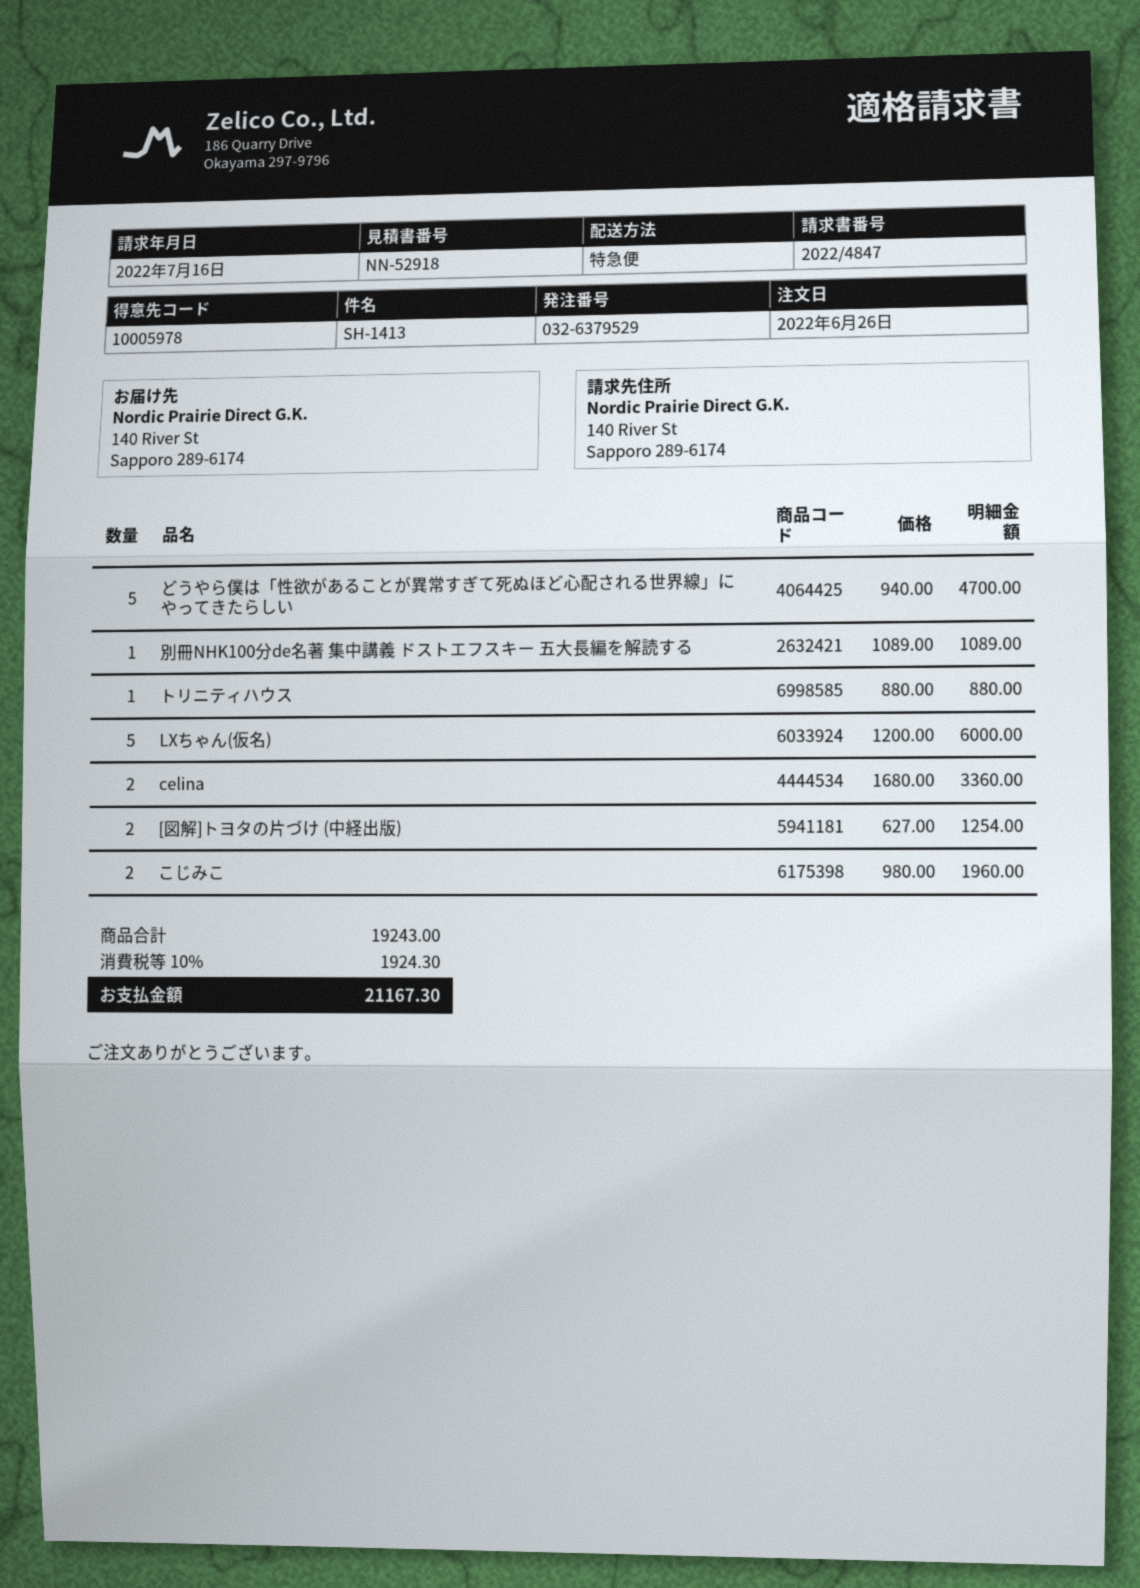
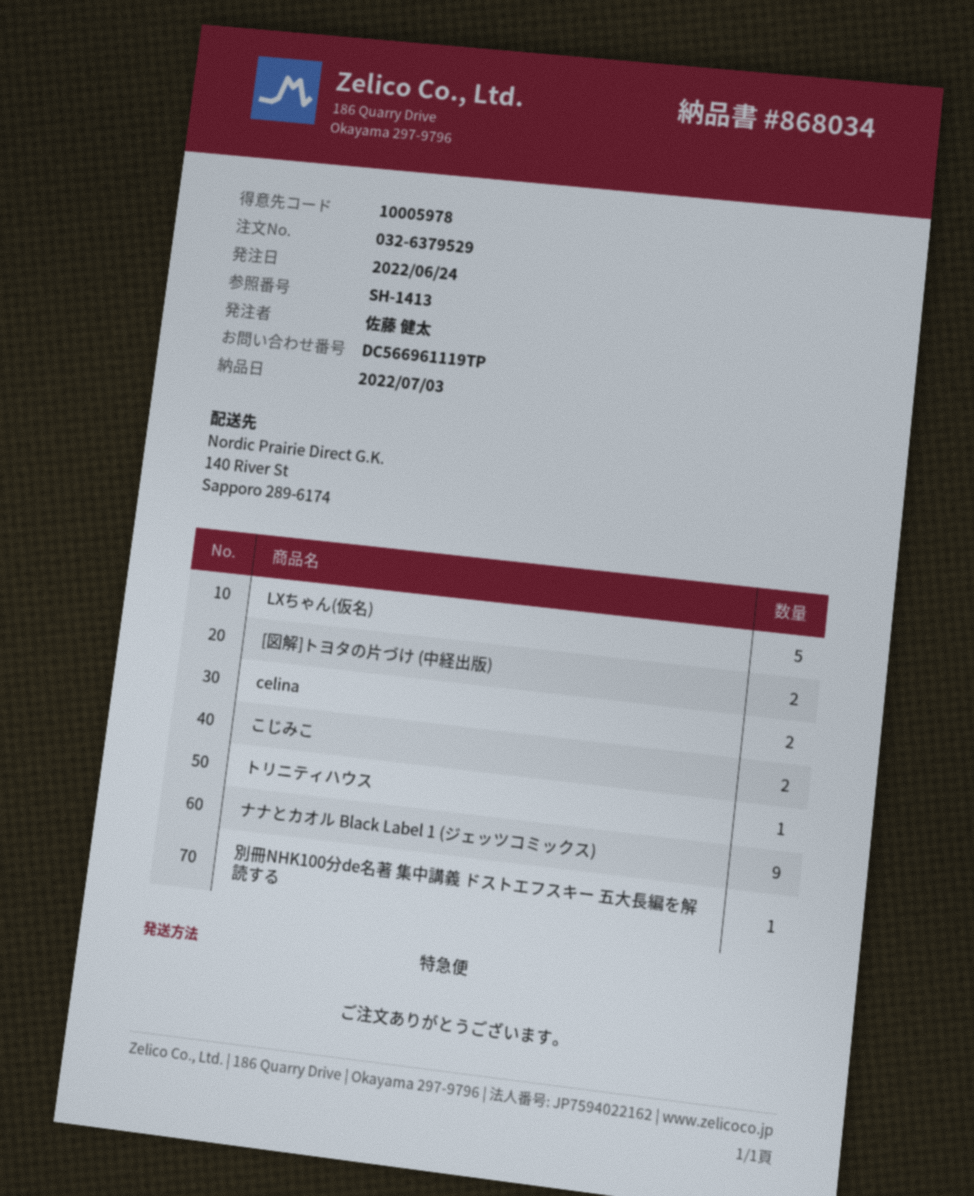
order date: 2022-06-26 -> 2022-06-24
どうやら僕は「性欲があることが異常すぎて死ぬほど心配される世界線」にやってきたらしい: 5 -> none
ナナとカオル Black Label 1 (ジェッツコミックス): none -> 9

